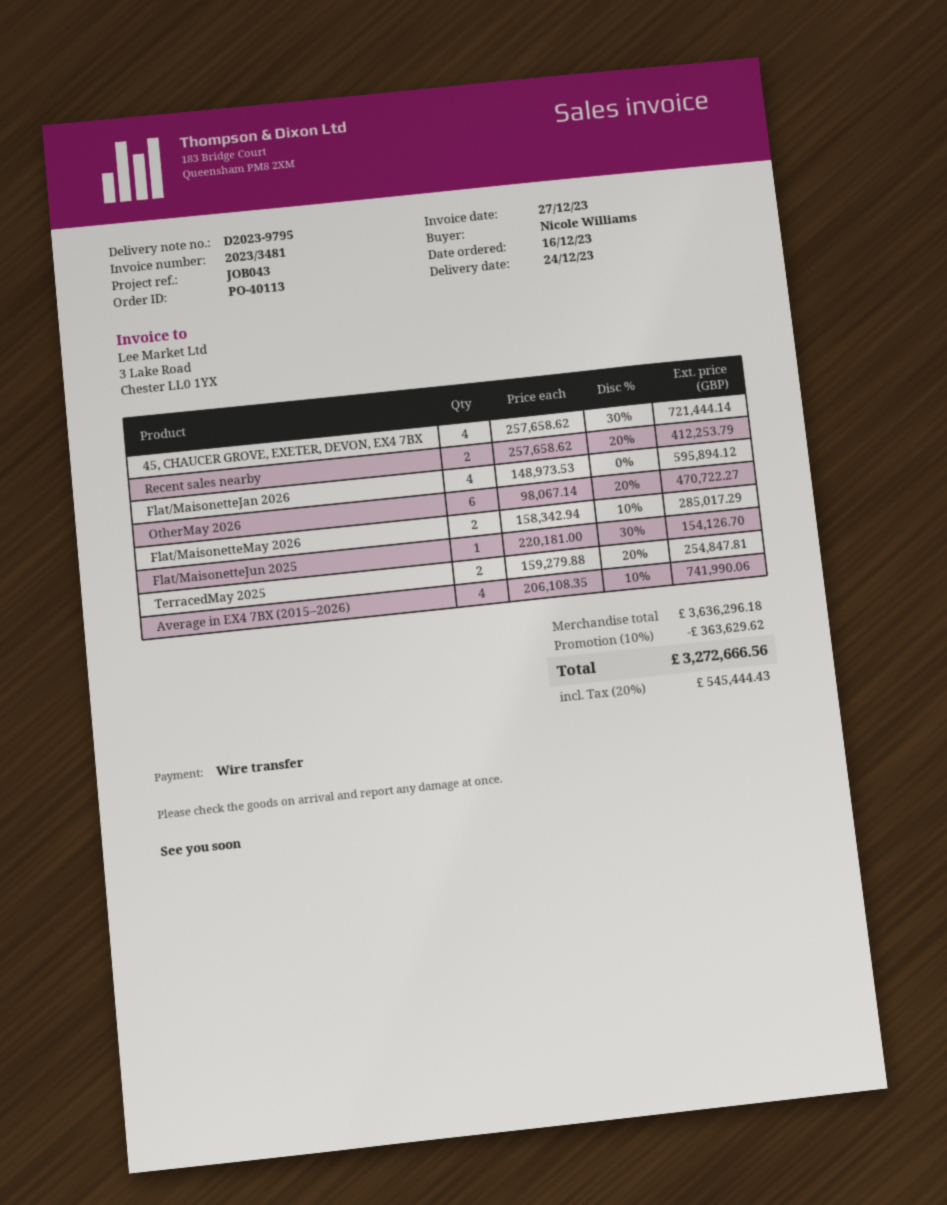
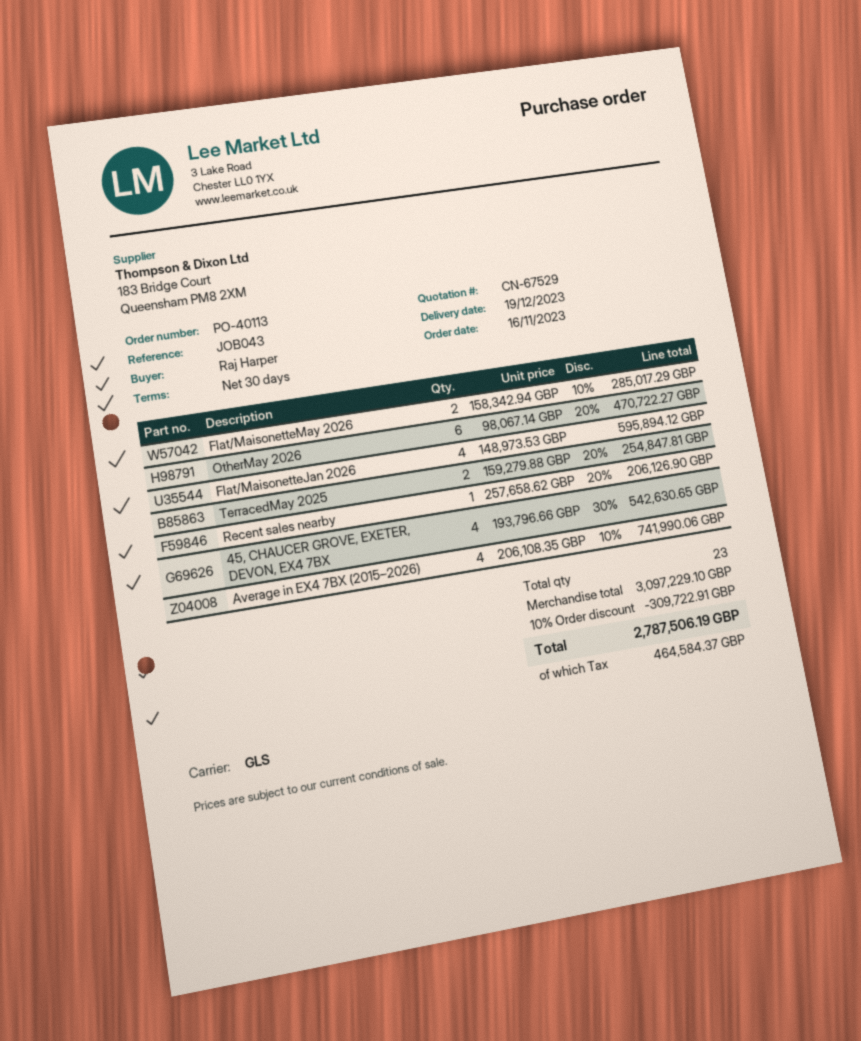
order date: 2023-12-16 -> 2023-11-16
delivery date: 2023-12-24 -> 2023-12-19
ordered by: Nicole Williams -> Raj Harper
45, CHAUCER GROVE, EXETER, DEVON, EX4 7BX: 4 x 257658.62 - 30% = 721444.14 -> 4 x 193796.66 - 30% = 542630.65
Recent sales nearby: 2 x 257658.62 - 20% = 412253.79 -> 1 x 257658.62 - 20% = 206126.90
Flat/MaisonetteJun 2025: 1 x 220181.00 - 30% = 154126.70 -> none
subtotal: 3636296.18 -> 3097229.10
discount: 10% = 363629.62 -> 10% = 309722.91
tax: 545444.43 -> 464584.37
total: 3272666.56 -> 2787506.19

